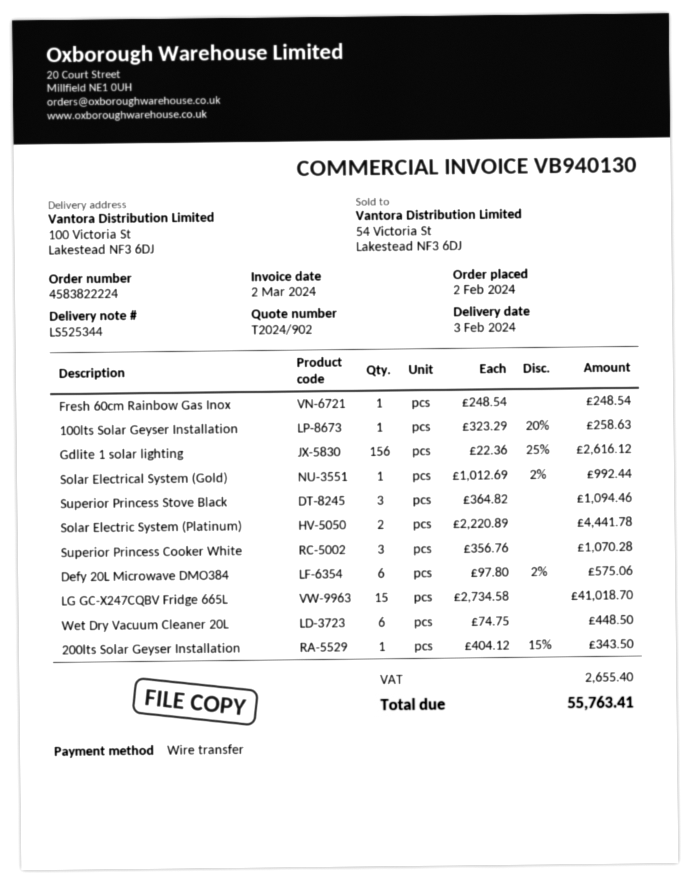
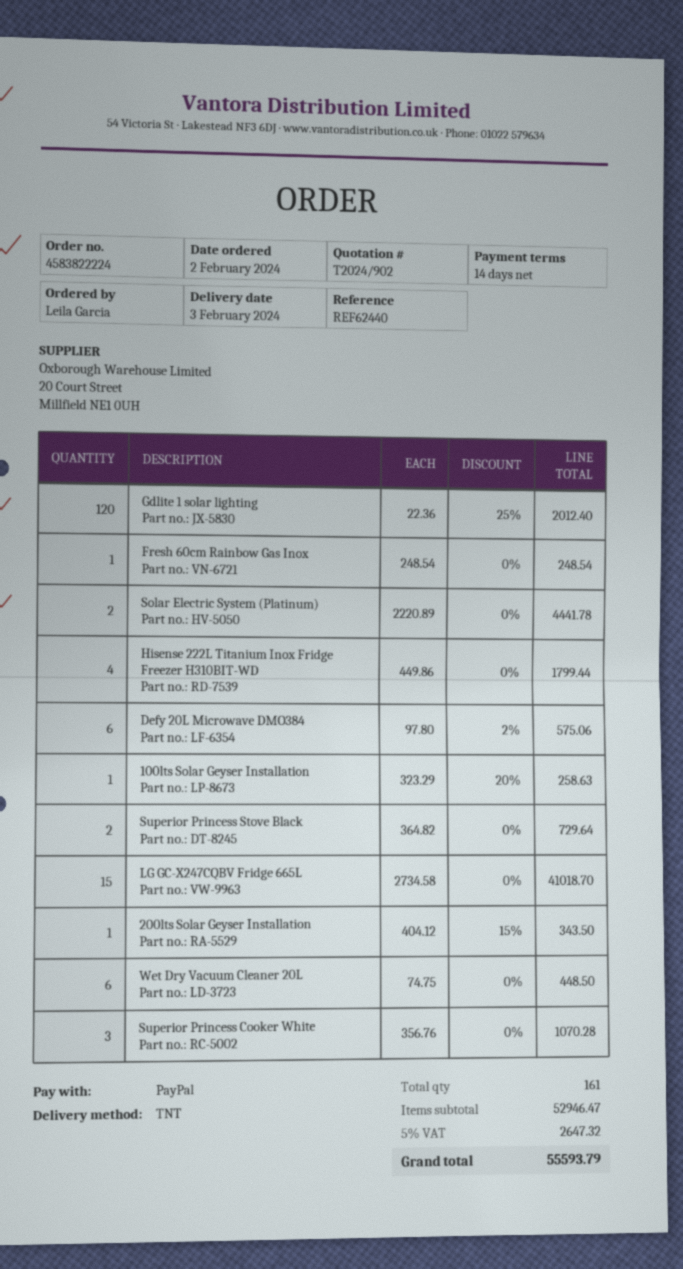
payment method: bank transfer -> PayPal
Gdlite 1 solar lighting: 156 x 22.36 - 25% = 2616.12 -> 120 x 22.36 - 25% = 2012.40
Solar Electrical System (Gold): 1 x 1012.69 - 2% = 992.44 -> none
Superior Princess Stove Black: 3 x 364.82 = 1094.46 -> 2 x 364.82 = 729.64
Hisense 222L Titanium Inox Fridge Freezer H310BIT-WD: none -> 4 x 449.86 = 1799.44
tax: 2655.40 -> 2647.32
total: 55763.41 -> 55593.79

